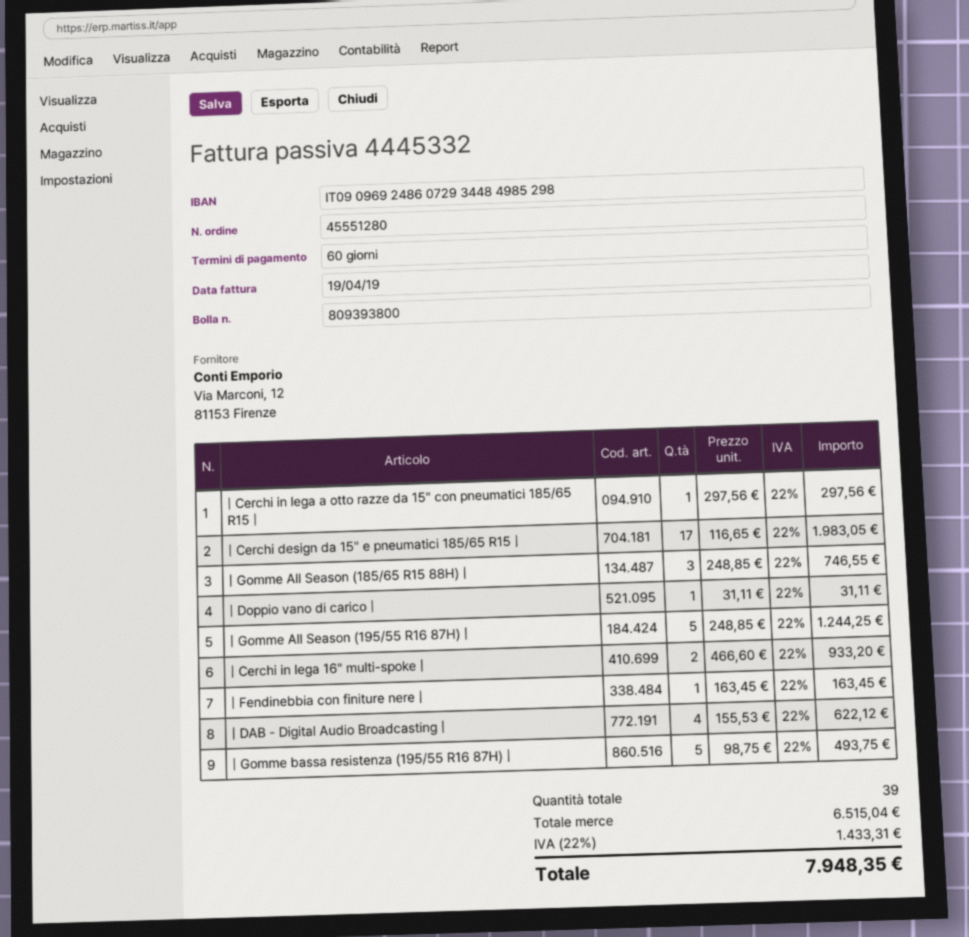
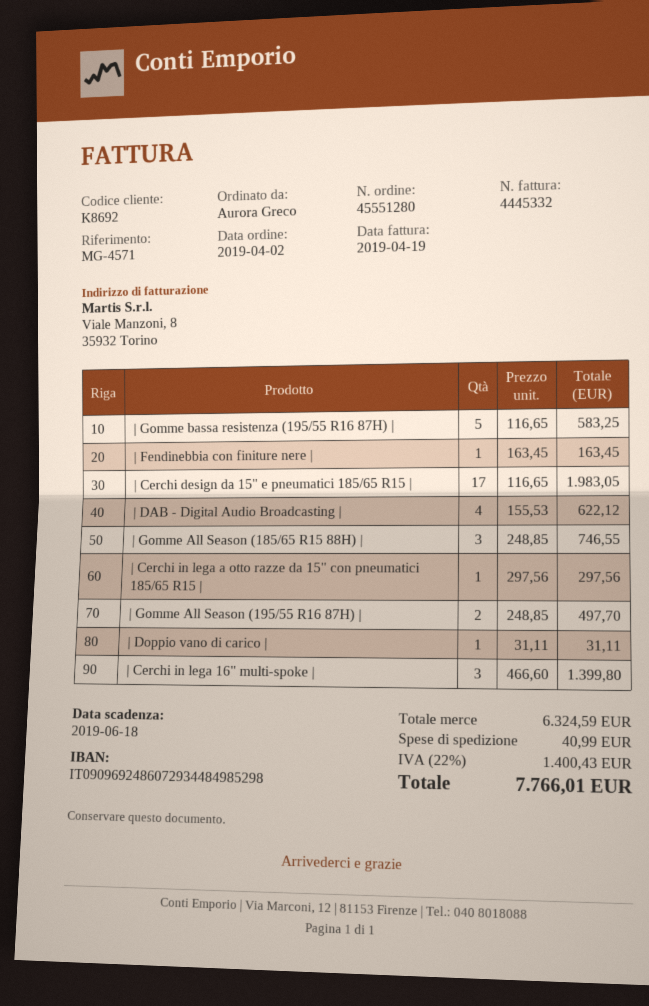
| Gomme All Season (195/55 R16 87H) |: 5 x 248.85 = 1244.25 -> 2 x 248.85 = 497.70
| Cerchi in lega 16" multi-spoke |: 2 x 466.60 = 933.20 -> 3 x 466.60 = 1399.80
| Gomme bassa resistenza (195/55 R16 87H) |: 5 x 98.75 = 493.75 -> 5 x 116.65 = 583.25
subtotal: 6515.04 -> 6324.59
shipping: none -> 40.99
tax: 22% = 1433.31 -> 22% = 1400.43
total: 7948.35 -> 7766.01

